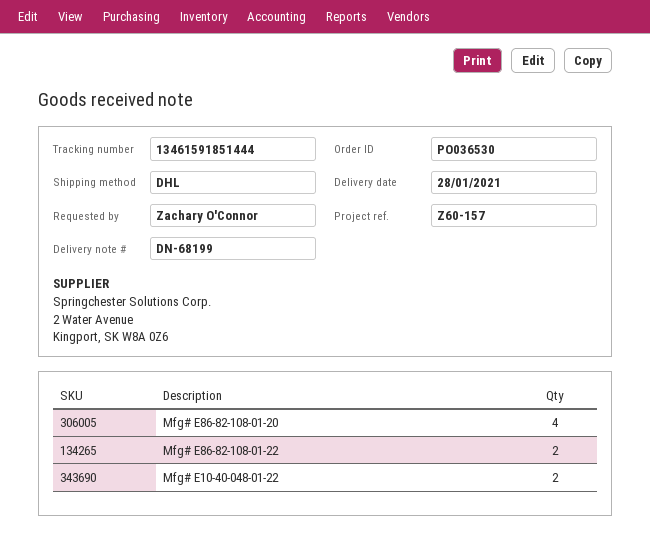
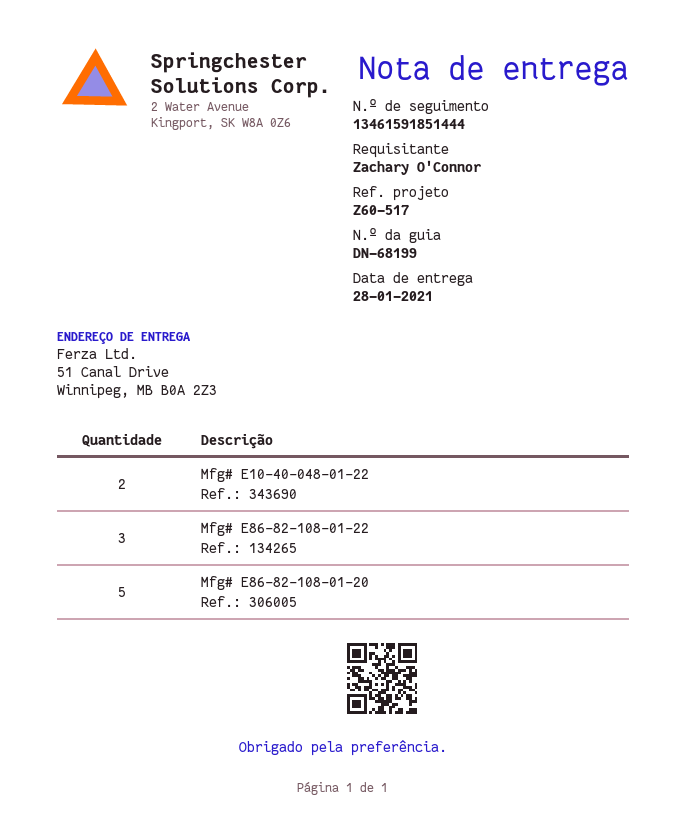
reference: Z60-157 -> Z60-517
Mfg# E86-82-108-01-20: 4 -> 5
Mfg# E86-82-108-01-22: 2 -> 3

